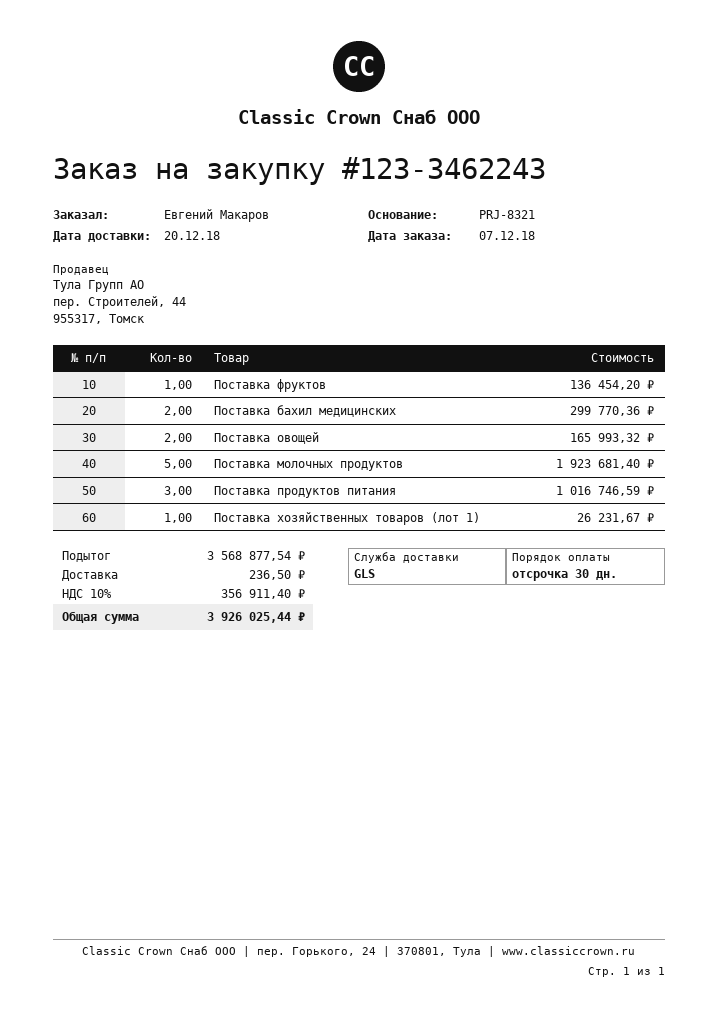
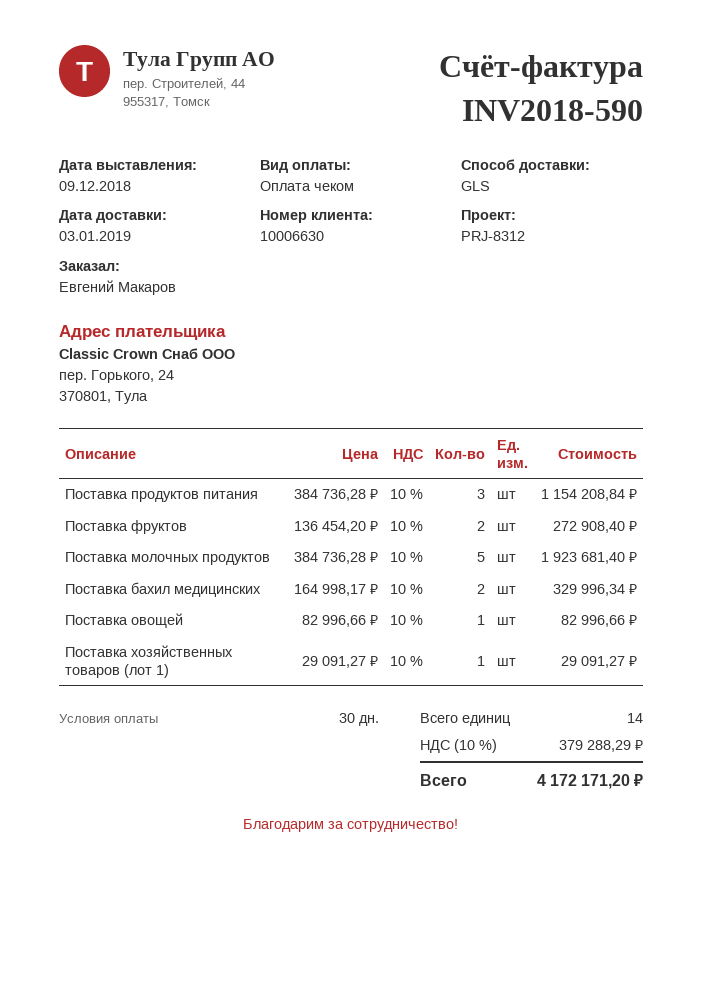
delivery date: 2018-12-20 -> 2019-01-03
reference: PRJ-8321 -> PRJ-8312
Поставка фруктов: 1 for 136454.20 -> 2 for 272908.40
Поставка бахил медицинских: 2 for 299770.36 -> 2 for 329996.34
Поставка овощей: 2 for 165993.32 -> 1 for 82996.66
Поставка продуктов питания: 3 for 1016746.59 -> 3 for 1154208.84
Поставка хозяйственных товаров (лот 1): 1 for 26231.67 -> 1 for 29091.27
shipping: 236.50 -> none
tax: 10% = 356911.40 -> 10% = 379288.29
total: 3926025.44 -> 4172171.20

